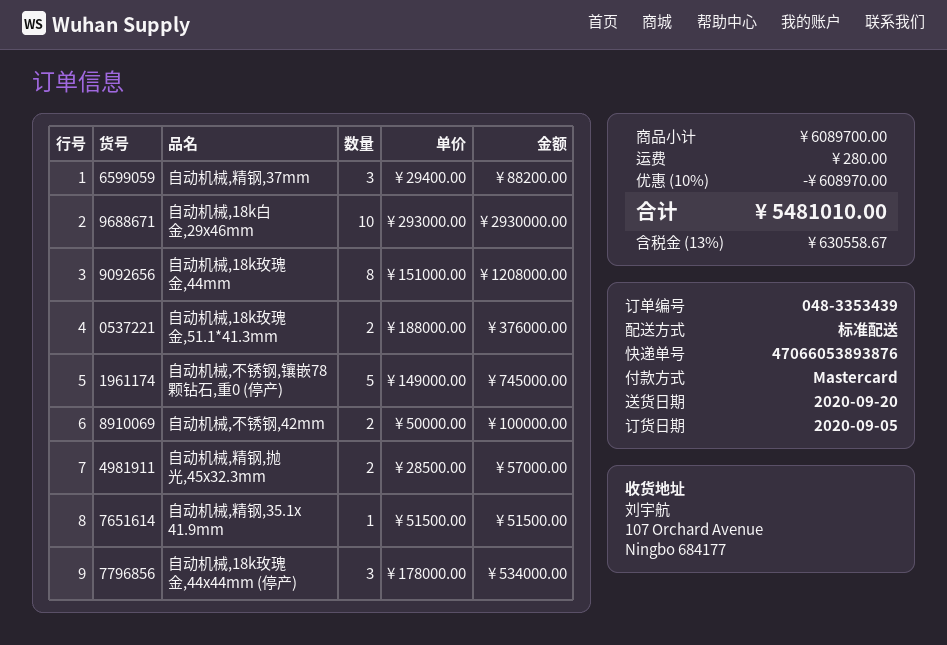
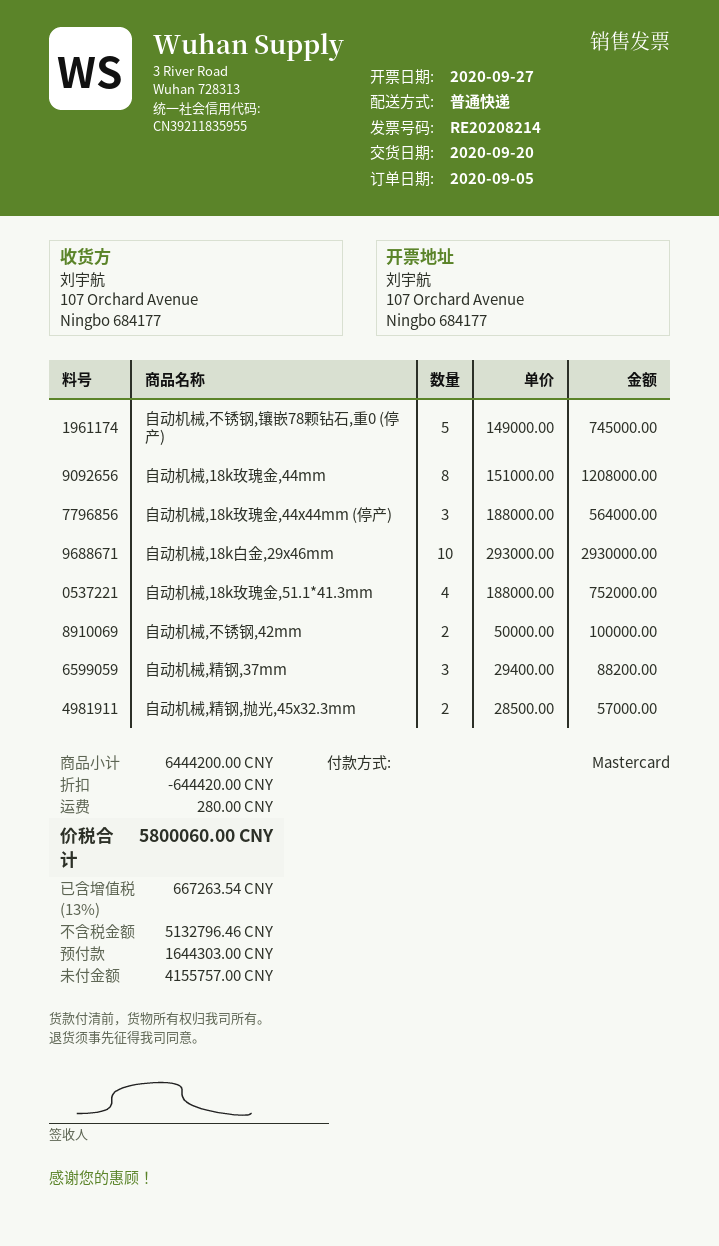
自动机械,18k玫瑰金,51.1*41.3mm: 2 x 188000.00 = 376000.00 -> 4 x 188000.00 = 752000.00
自动机械,精钢,35.1x 41.9mm: 1 x 51500.00 = 51500.00 -> none
自动机械,18k玫瑰金,44x44mm (停产): 3 x 178000.00 = 534000.00 -> 3 x 188000.00 = 564000.00
subtotal: 6089700.00 -> 6444200.00
discount: 608970.00 -> 644420.00
tax: 13% = 630558.67 -> 13% = 667263.54
total: 5481010.00 -> 5800060.00

